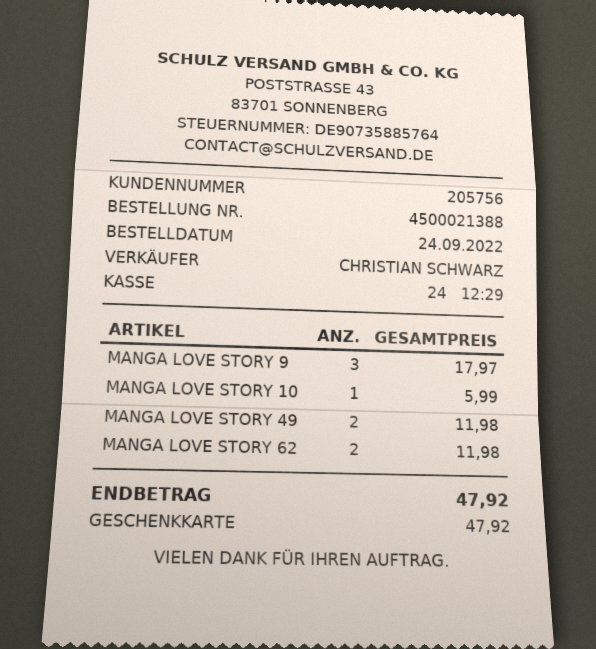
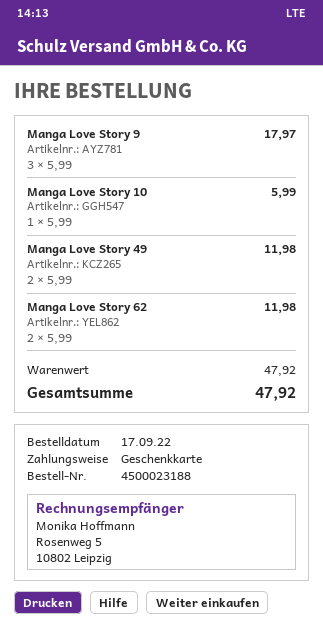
order number: 4500021388 -> 4500023188
order date: 2022-09-24 -> 2022-09-17

